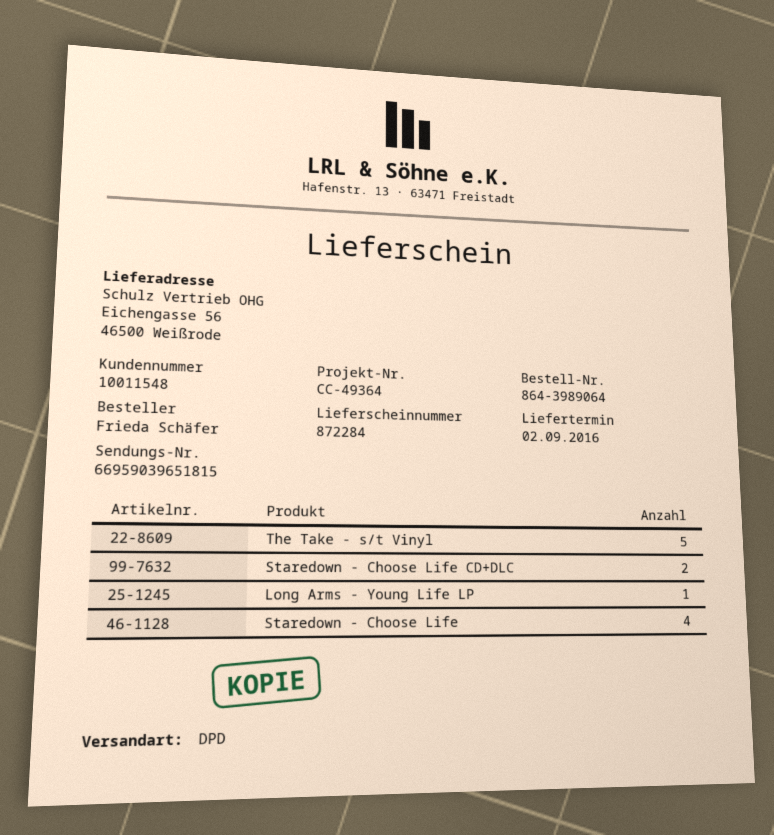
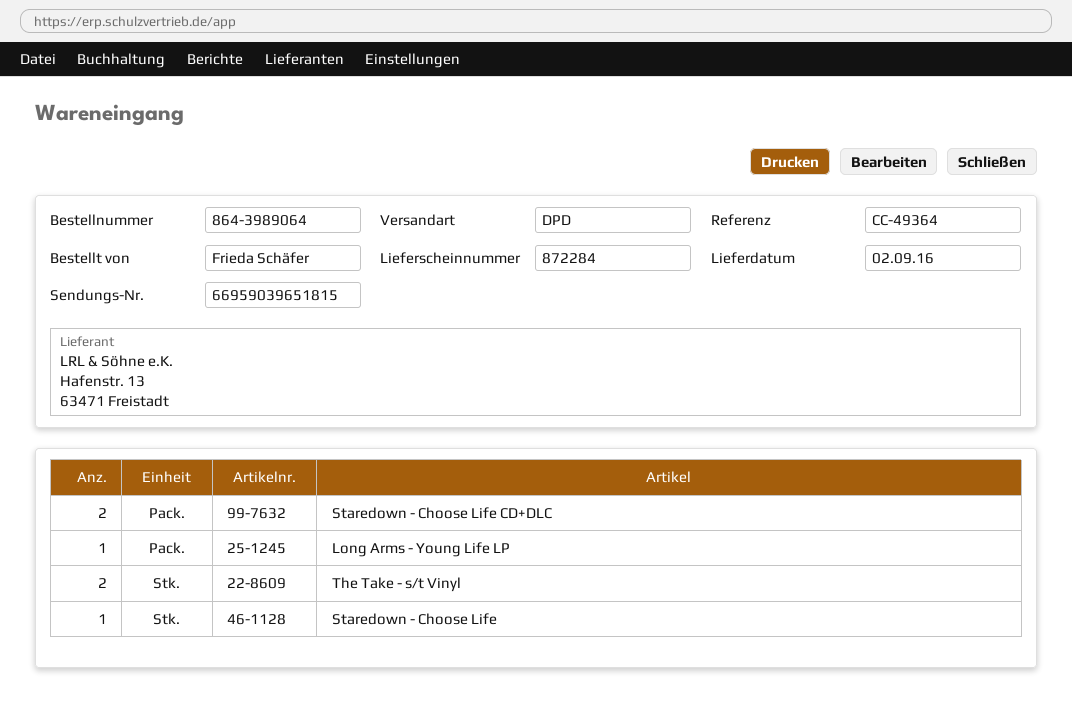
The Take - s/t Vinyl: 5 -> 2
Staredown - Choose Life: 4 -> 1

